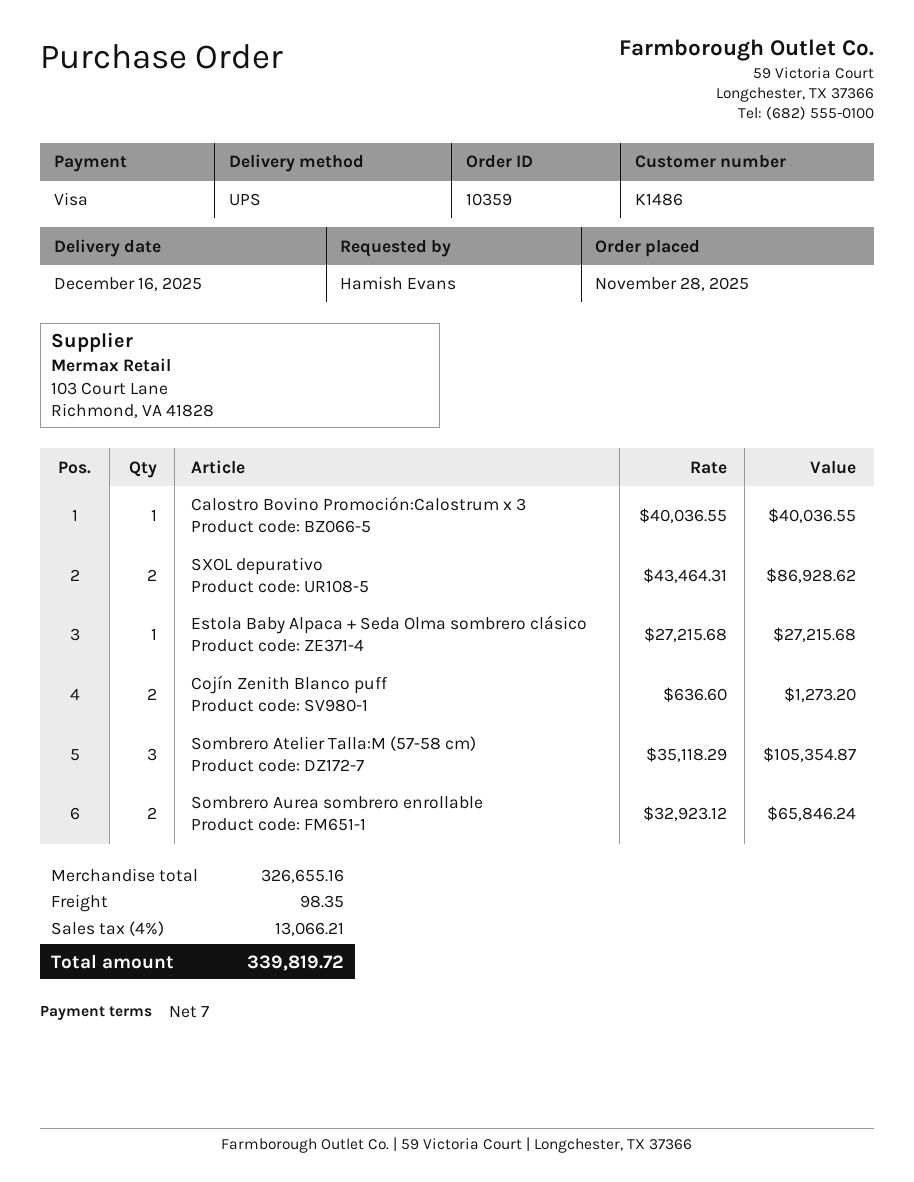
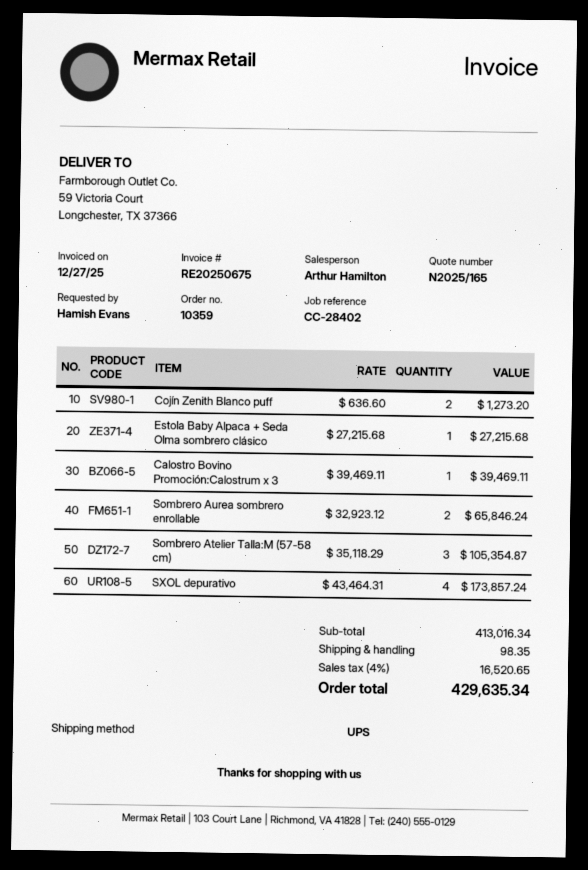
Calostro Bovino Promoción:Calostrum x 3: 1 x 40036.55 = 40036.55 -> 1 x 39469.11 = 39469.11
SXOL depurativo: 2 x 43464.31 = 86928.62 -> 4 x 43464.31 = 173857.24
subtotal: 326655.16 -> 413016.34
tax: 4% = 13066.21 -> 4% = 16520.65
total: 339819.72 -> 429635.34

